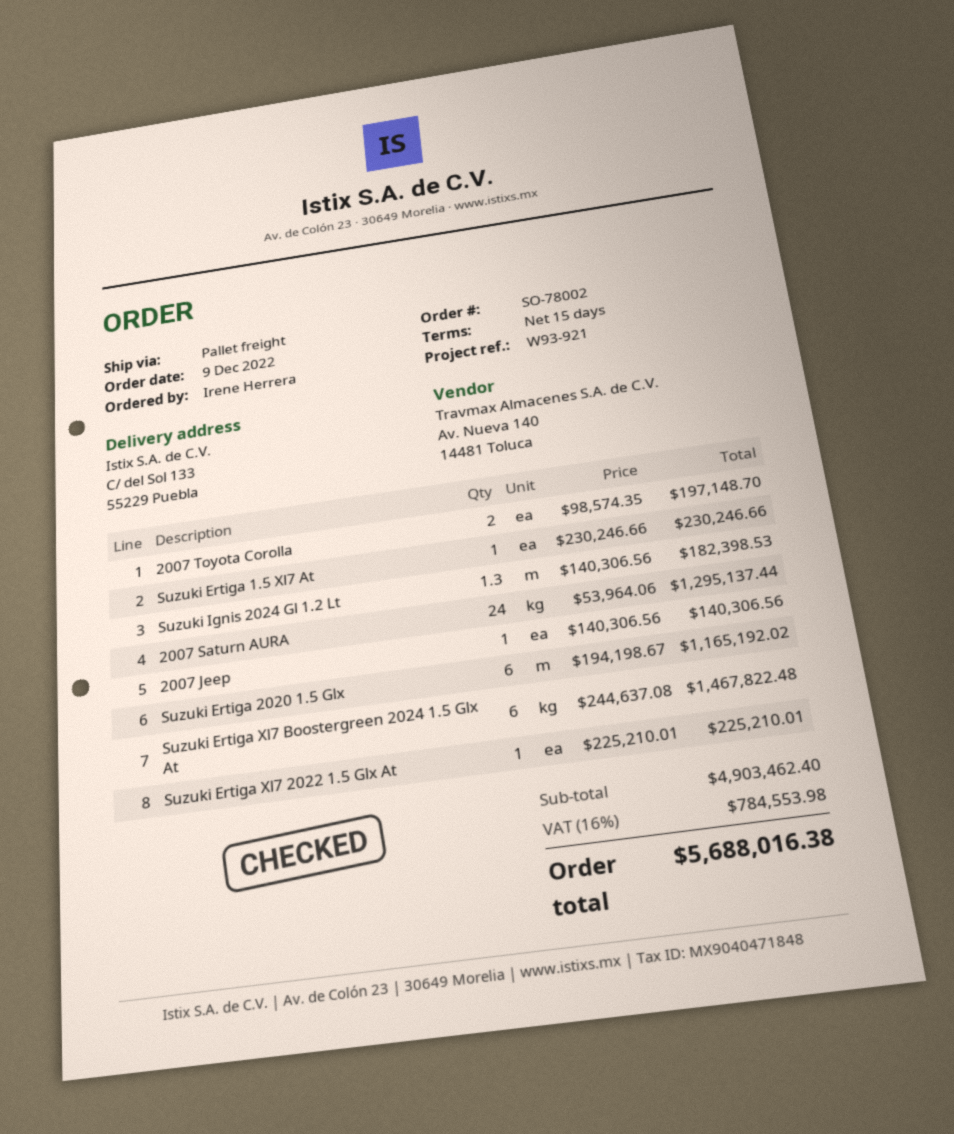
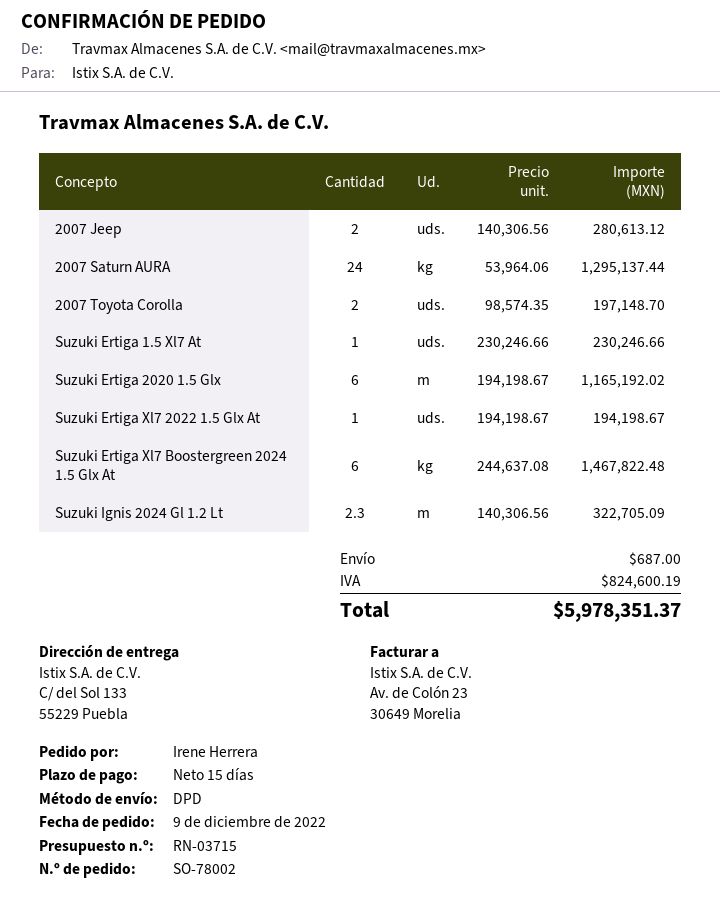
shipping method: pallet freight -> DPD
Suzuki Ignis 2024 Gl 1.2 Lt: 1.3 x 140306.56 = 182398.53 -> 2.3 x 140306.56 = 322705.09
2007 Jeep: 1 x 140306.56 = 140306.56 -> 2 x 140306.56 = 280613.12
Suzuki Ertiga Xl7 2022 1.5 Glx At: 1 x 225210.01 = 225210.01 -> 1 x 194198.67 = 194198.67
shipping: none -> 687.00
tax: 784553.98 -> 824600.19
total: 5688016.38 -> 5978351.37

